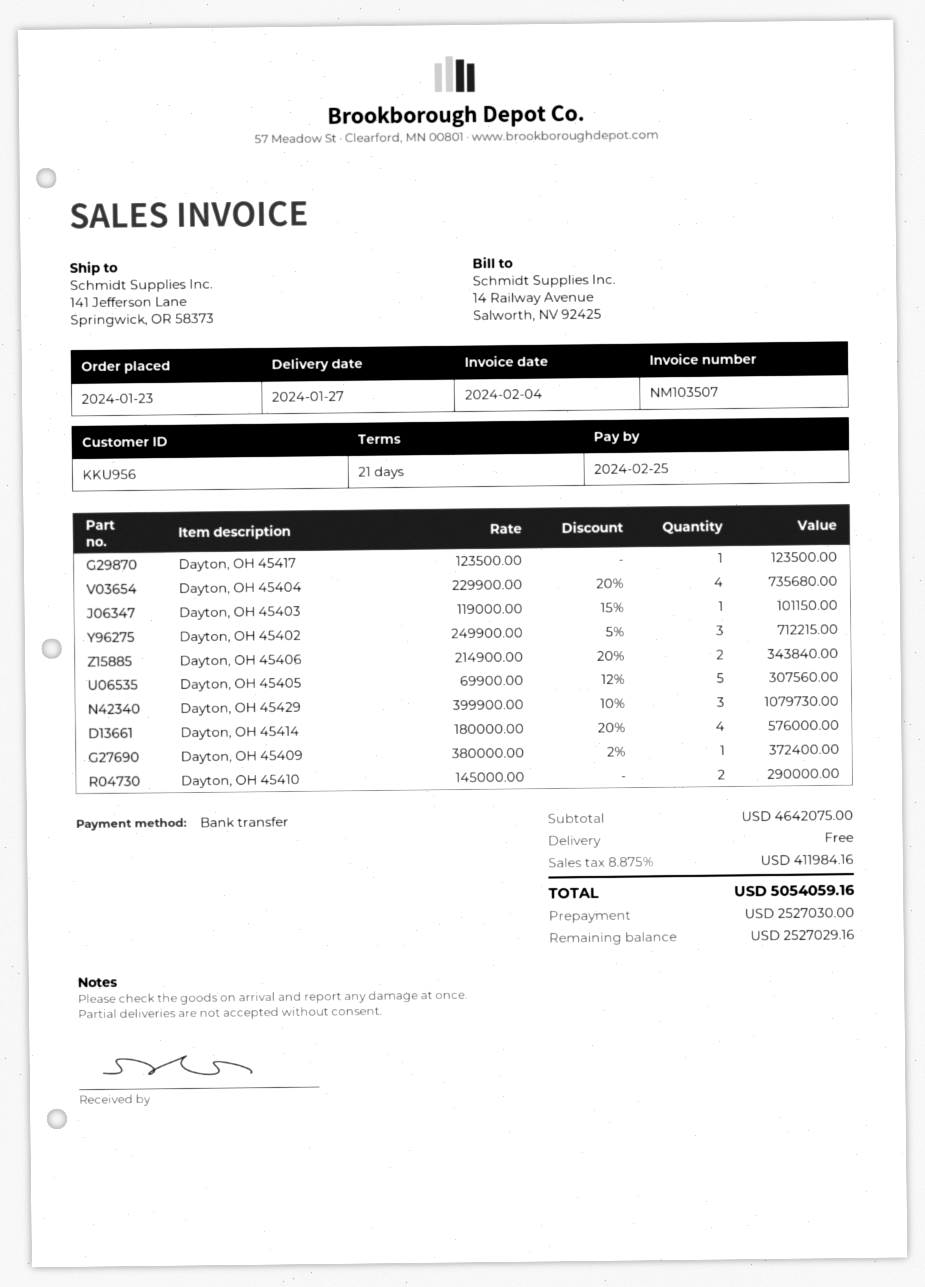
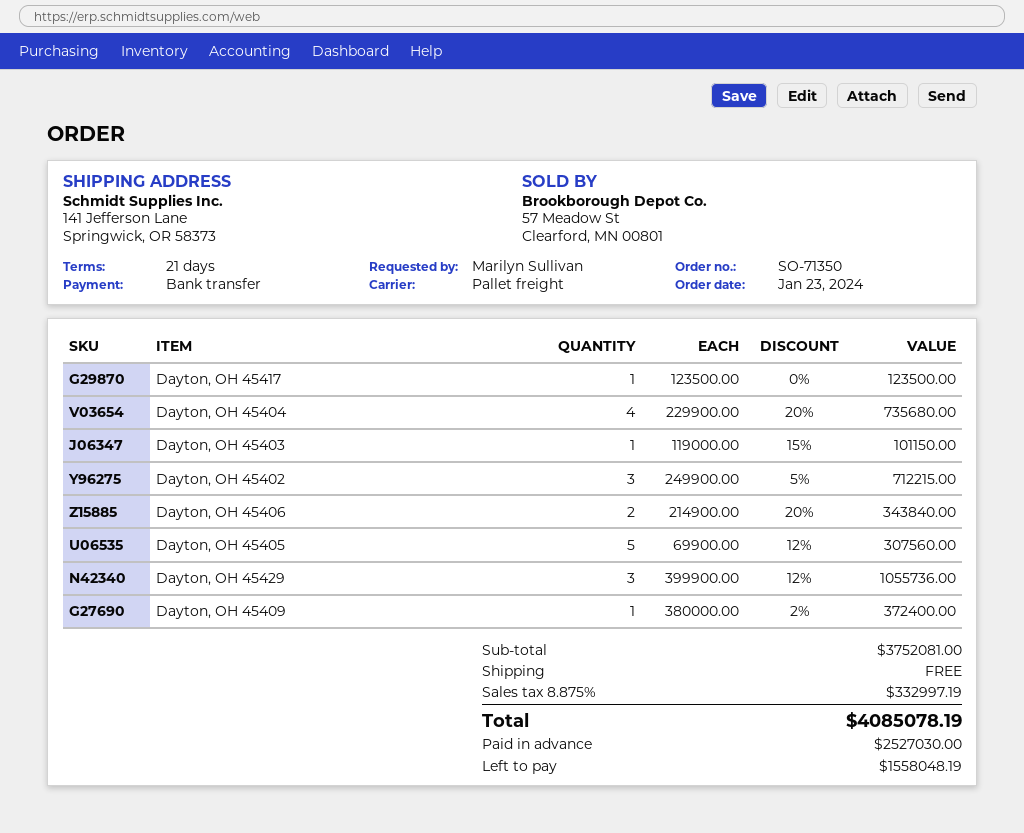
Dayton, OH 45429: 3 x 399900.00 - 10% = 1079730.00 -> 3 x 399900.00 - 12% = 1055736.00
Dayton, OH 45414: 4 x 180000.00 - 20% = 576000.00 -> none
Dayton, OH 45410: 2 x 145000.00 = 290000.00 -> none
subtotal: 4642075.00 -> 3752081.00
tax: 8.875% = 411984.16 -> 8.875% = 332997.19
total: 5054059.16 -> 4085078.19
balance: 2527029.16 -> 1558048.19

